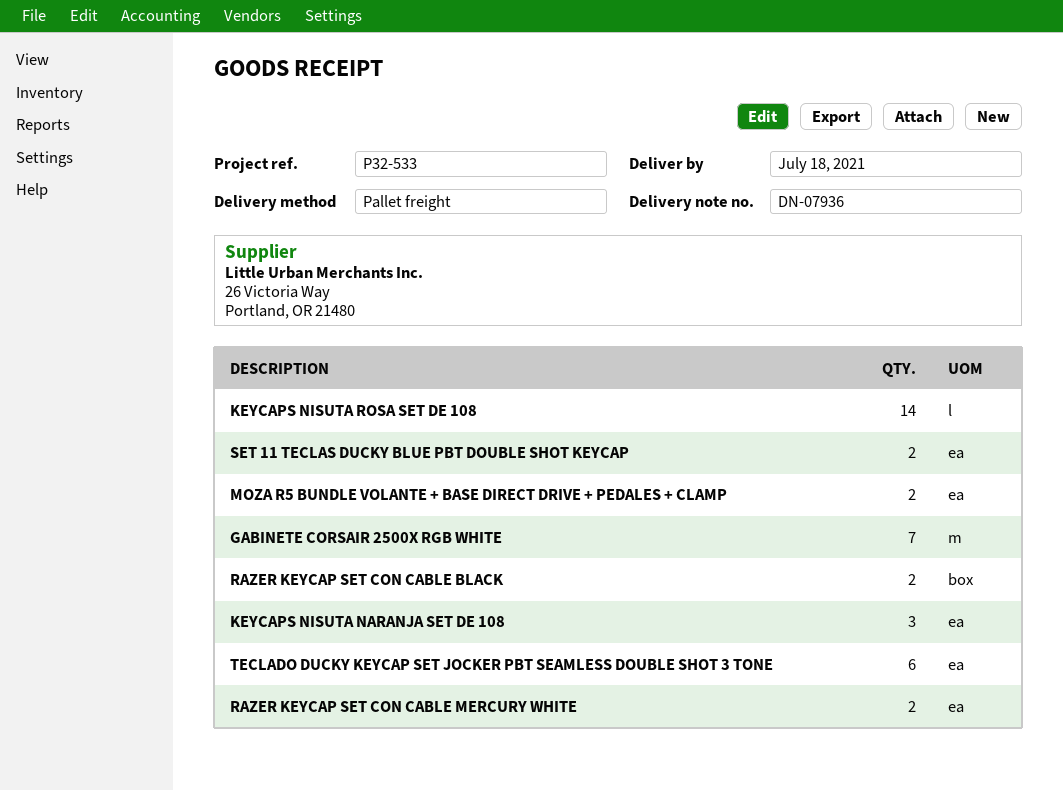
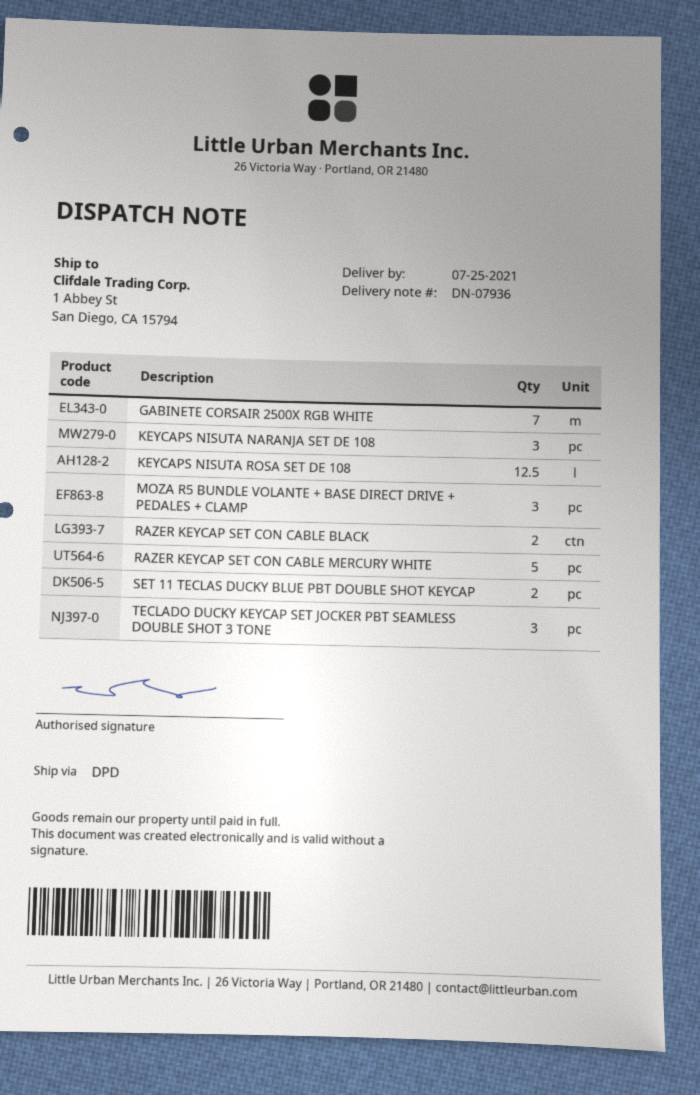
delivery date: 2021-07-18 -> 2021-07-25
shipping method: pallet freight -> DPD
KEYCAPS NISUTA ROSA SET DE 108: 14 -> 12.5
MOZA R5 BUNDLE VOLANTE + BASE DIRECT DRIVE + PEDALES + CLAMP: 2 -> 3
TECLADO DUCKY KEYCAP SET JOCKER PBT SEAMLESS DOUBLE SHOT 3 TONE: 6 -> 3
RAZER KEYCAP SET CON CABLE MERCURY WHITE: 2 -> 5

